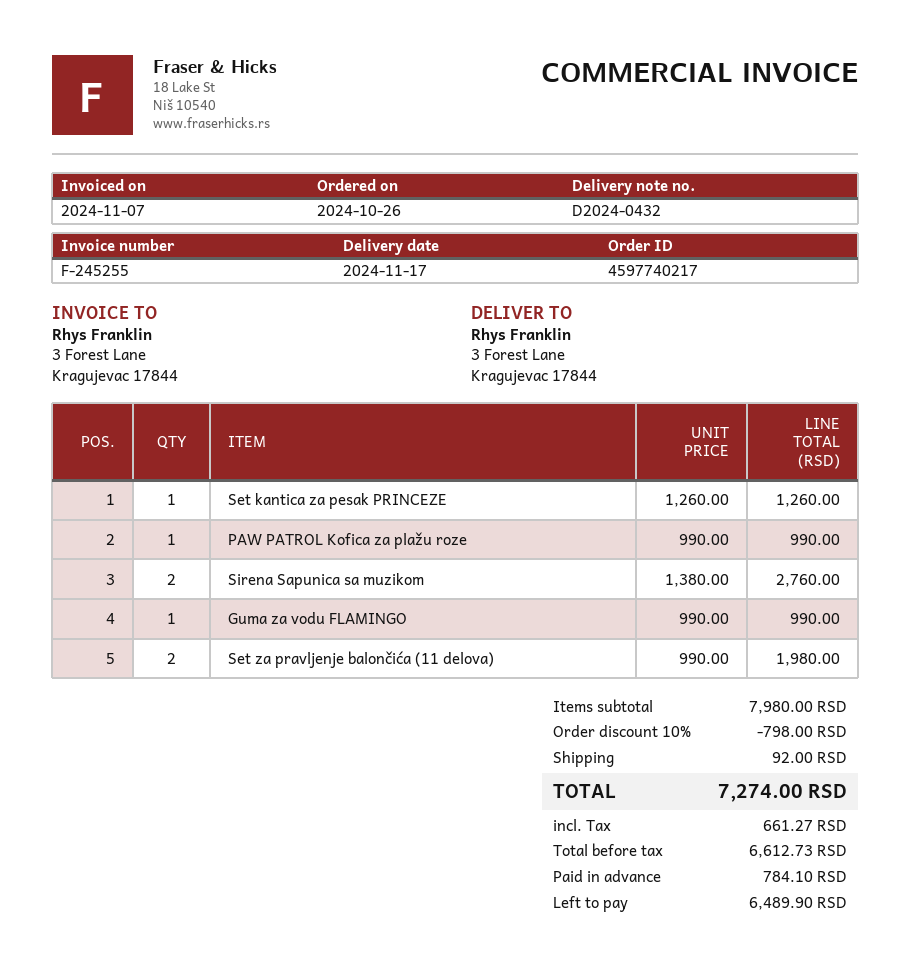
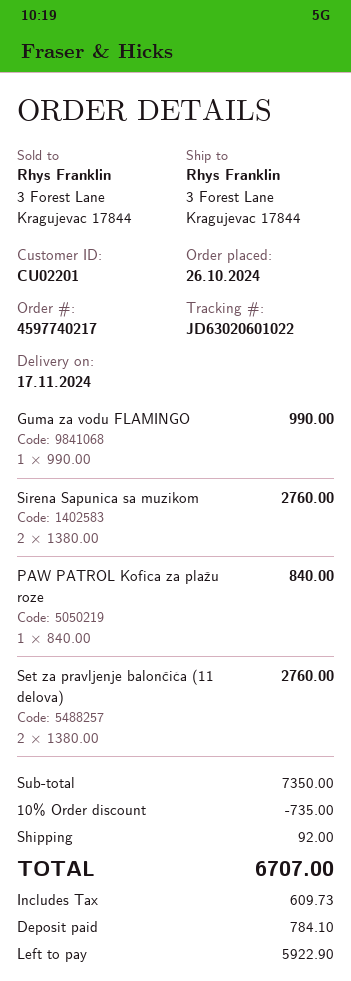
Set kantica za pesak PRINCEZE: 1 x 1260.00 = 1260.00 -> none
PAW PATROL Kofica za plažu roze: 1 x 990.00 = 990.00 -> 1 x 840.00 = 840.00
Set za pravljenje balončića (11 delova): 2 x 990.00 = 1980.00 -> 2 x 1380.00 = 2760.00
subtotal: 7980.00 -> 7350.00
discount: 10% = 798.00 -> 10% = 735.00
tax: 661.27 -> 609.73
total: 7274.00 -> 6707.00
balance: 6489.90 -> 5922.90

